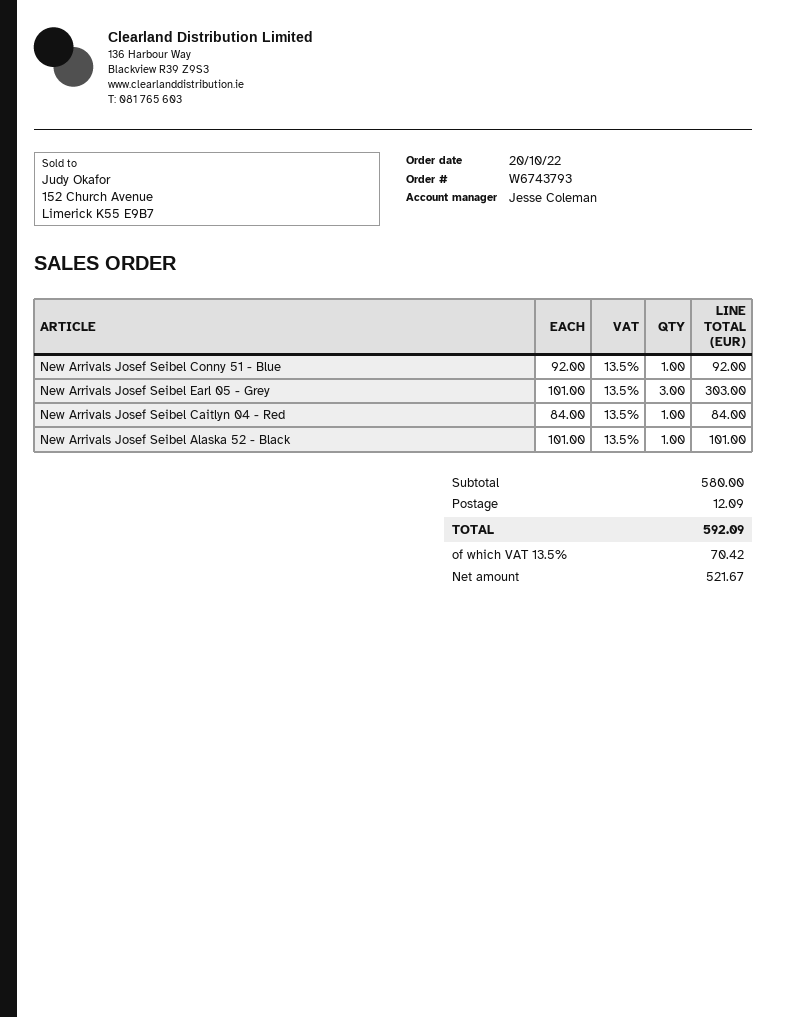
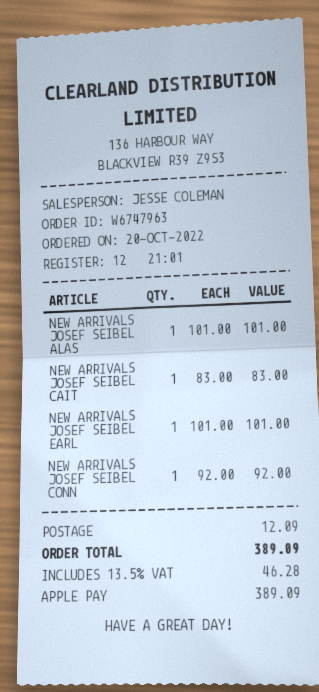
order number: W6743793 -> W6747963
New Arrivals Josef Seibel Earl 05 - Grey: 3 x 101.00 = 303.00 -> 1 x 101.00 = 101.00
New Arrivals Josef Seibel Caitlyn 04 - Red: 1 x 84.00 = 84.00 -> 1 x 83.00 = 83.00
tax: 13.5% = 70.42 -> 13.5% = 46.28
total: 592.09 -> 389.09

